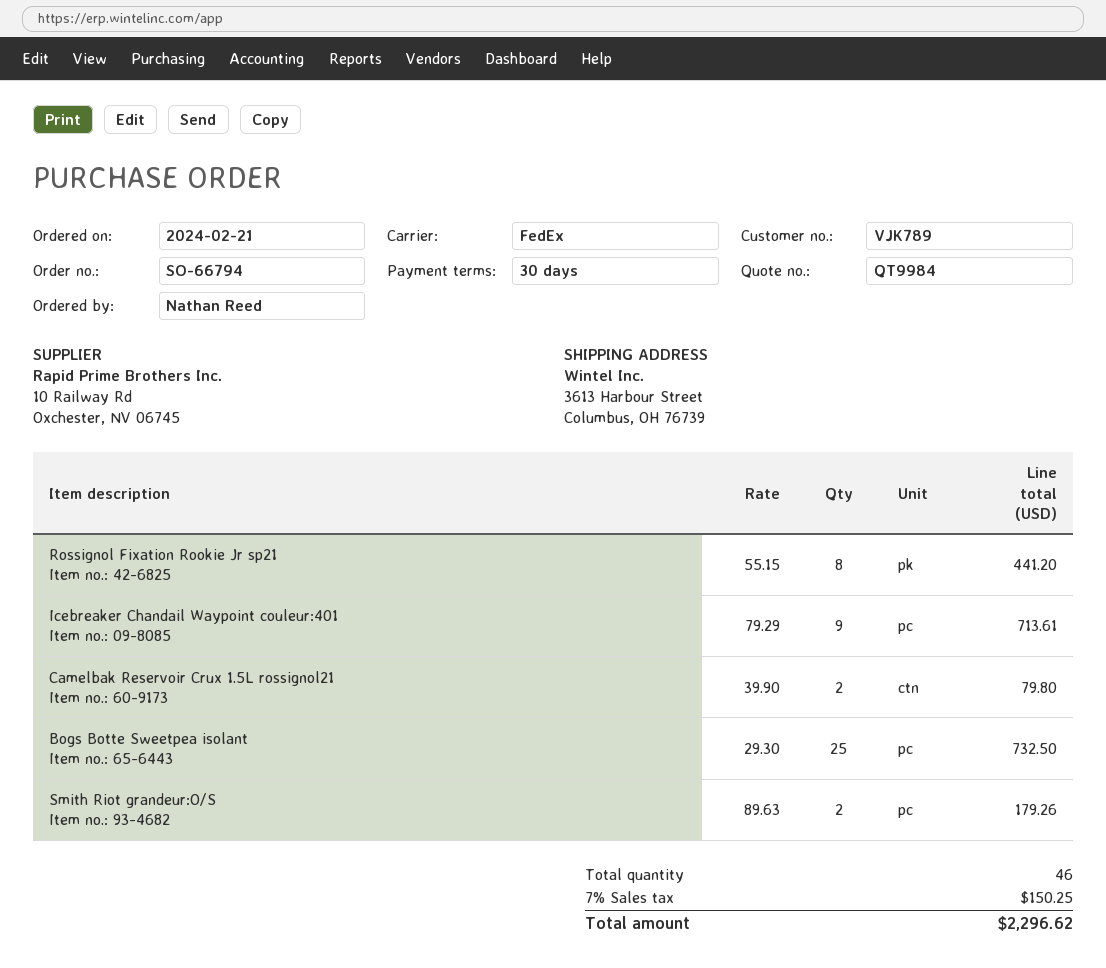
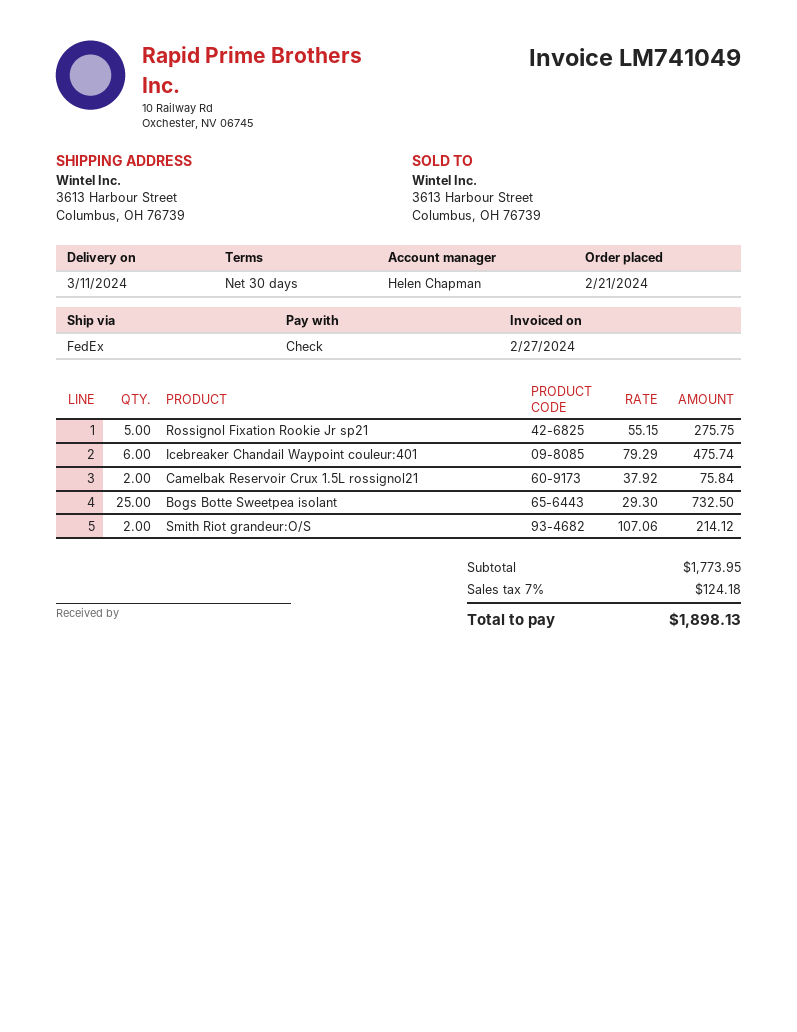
Rossignol Fixation Rookie Jr sp21: 8 x 55.15 = 441.20 -> 5 x 55.15 = 275.75
Icebreaker Chandail Waypoint couleur:401: 9 x 79.29 = 713.61 -> 6 x 79.29 = 475.74
Camelbak Reservoir Crux 1.5L rossignol21: 2 x 39.90 = 79.80 -> 2 x 37.92 = 75.84
Smith Riot grandeur:O/S: 2 x 89.63 = 179.26 -> 2 x 107.06 = 214.12
tax: 7% = 150.25 -> 7% = 124.18
total: 2296.62 -> 1898.13

